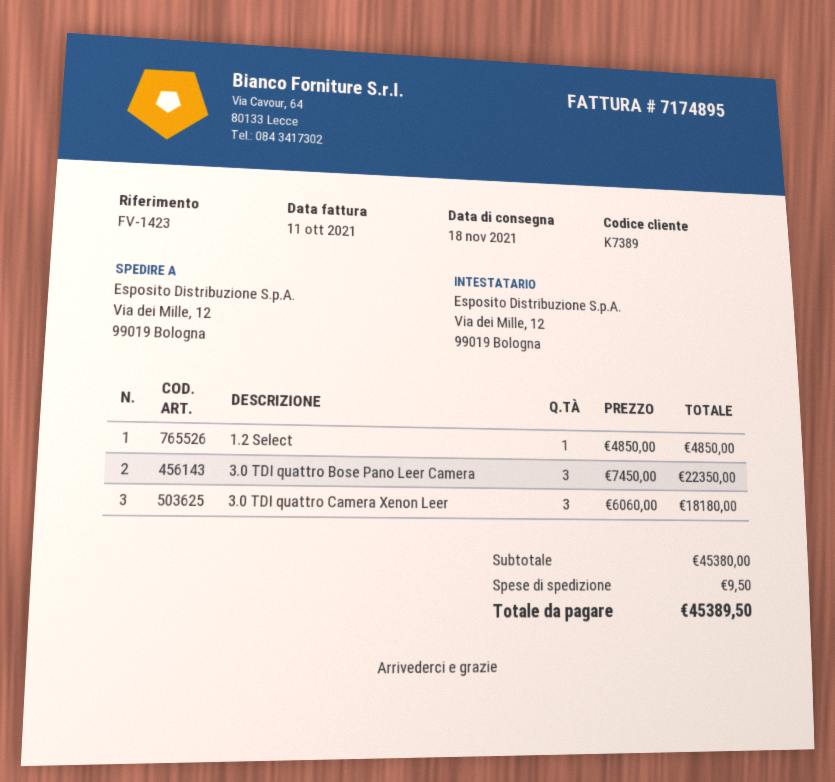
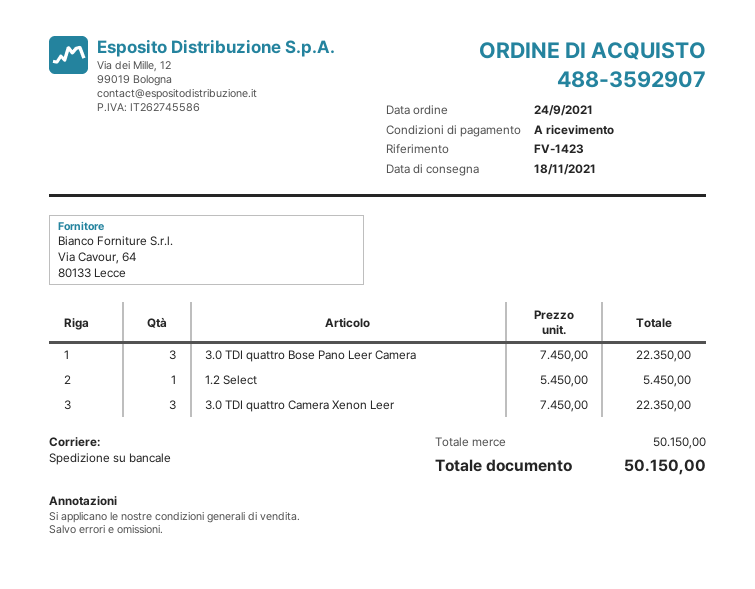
1.2 Select: 1 x 4850.00 = 4850.00 -> 1 x 5450.00 = 5450.00
3.0 TDI quattro Camera Xenon Leer: 3 x 6060.00 = 18180.00 -> 3 x 7450.00 = 22350.00
subtotal: 45380.00 -> 50150.00
shipping: 9.50 -> none
total: 45389.50 -> 50150.00

